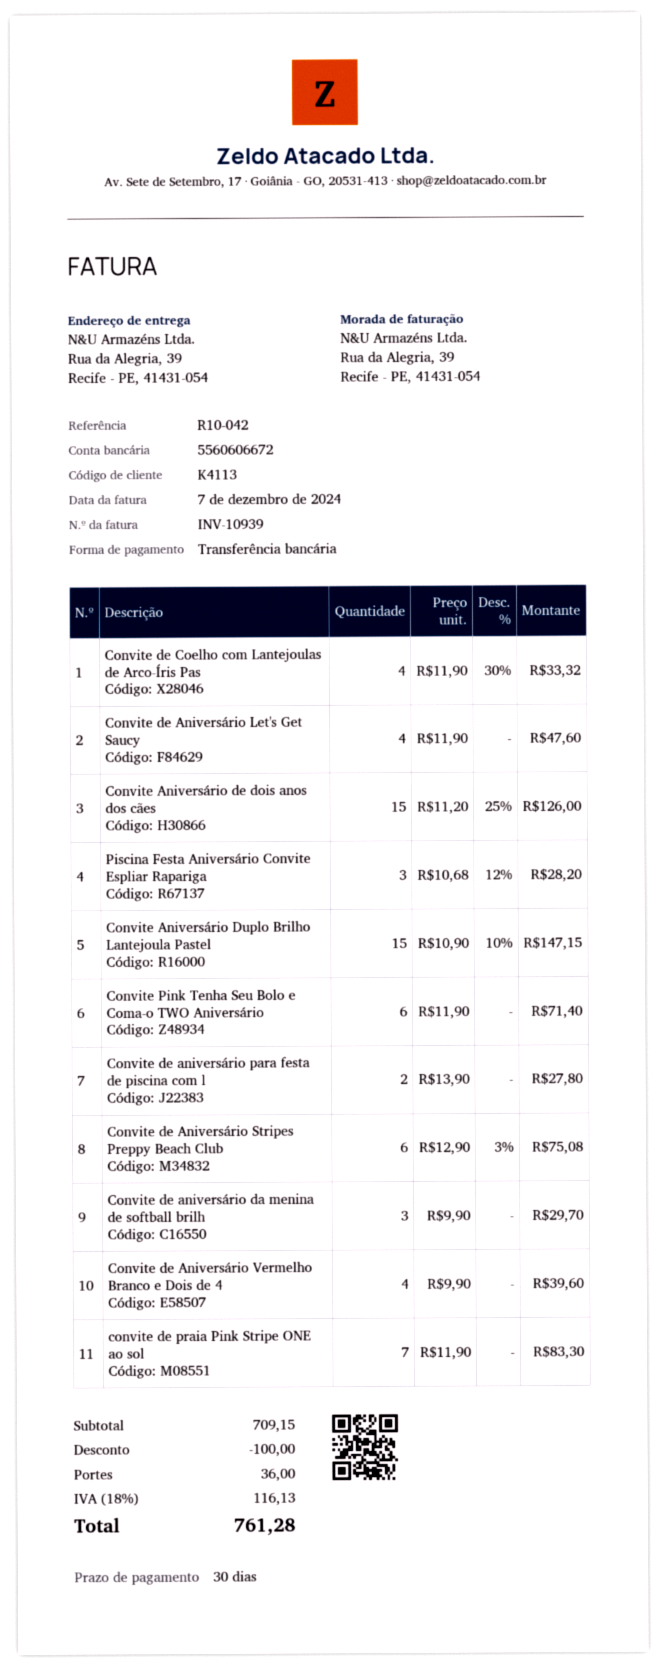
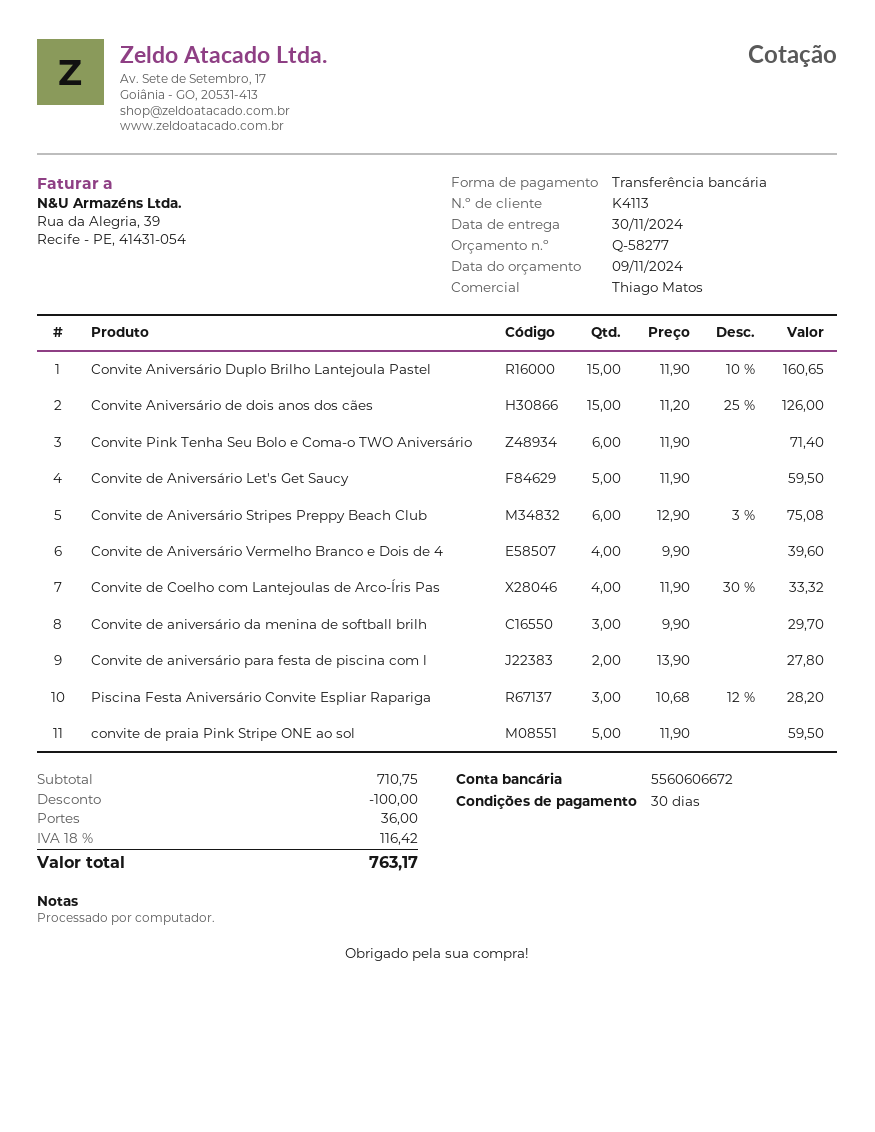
Convite de Aniversário Let's Get Saucy: 4 x 11.90 = 47.60 -> 5 x 11.90 = 59.50
Convite Aniversário Duplo Brilho Lantejoula Pastel: 15 x 10.90 - 10% = 147.15 -> 15 x 11.90 - 10% = 160.65
convite de praia Pink Stripe ONE ao sol: 7 x 11.90 = 83.30 -> 5 x 11.90 = 59.50
subtotal: 709.15 -> 710.75
tax: 18% = 116.13 -> 18% = 116.42
total: 761.28 -> 763.17

